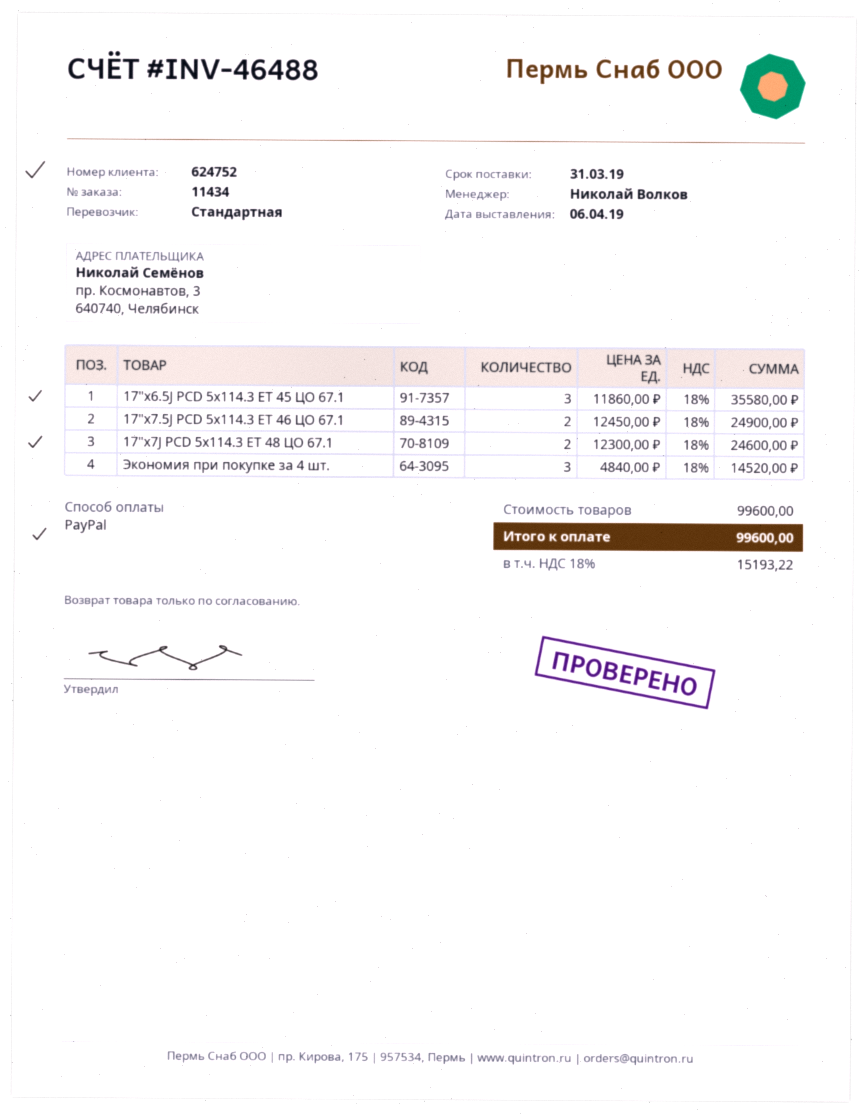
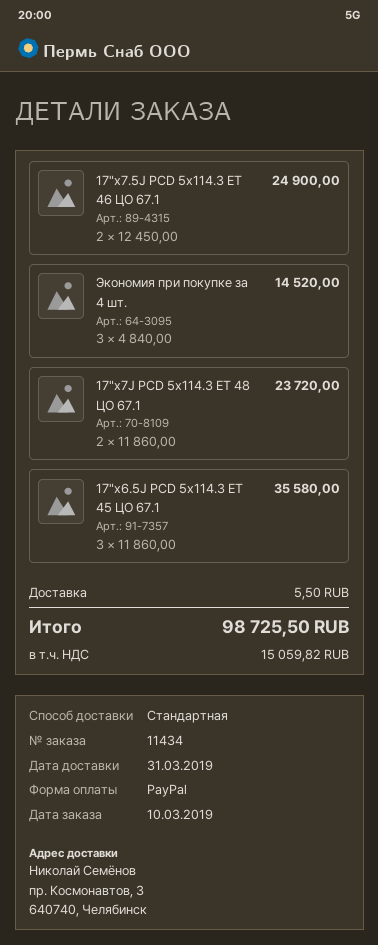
17"x7J PCD 5x114.3 ЕТ 48 ЦО 67.1: 2 x 12300.00 = 24600.00 -> 2 x 11860.00 = 23720.00
shipping: none -> 5.50
tax: 15193.22 -> 15059.82
total: 99600.00 -> 98725.50

